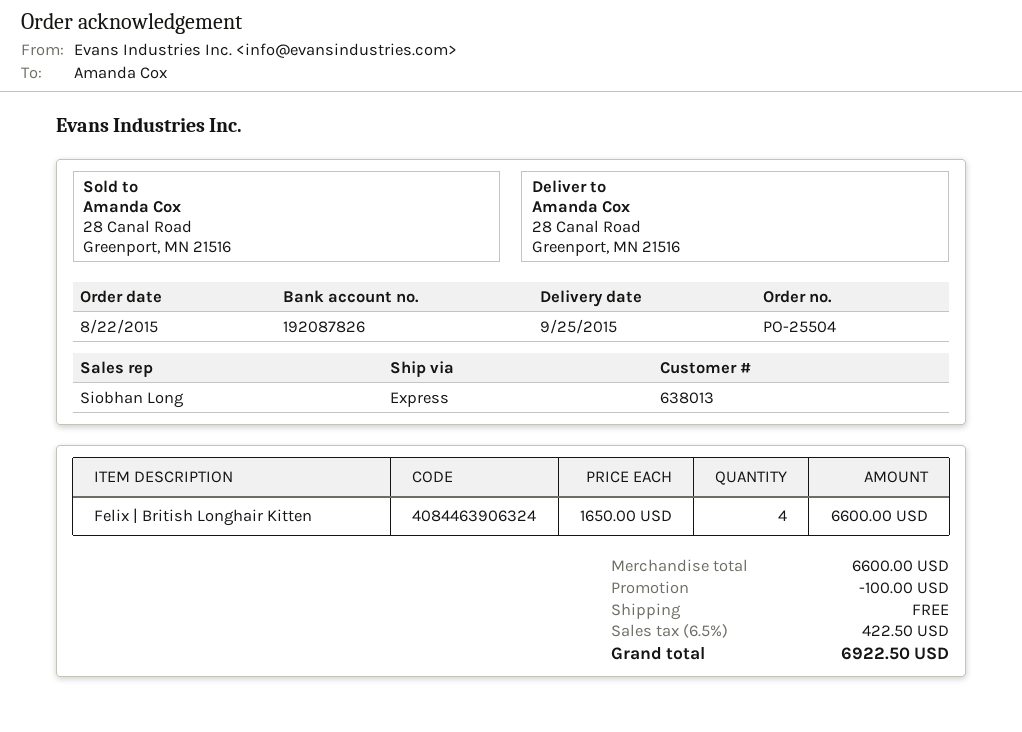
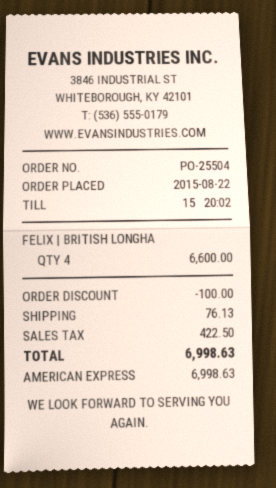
shipping: 0.00 -> 76.13
total: 6922.50 -> 6998.63

